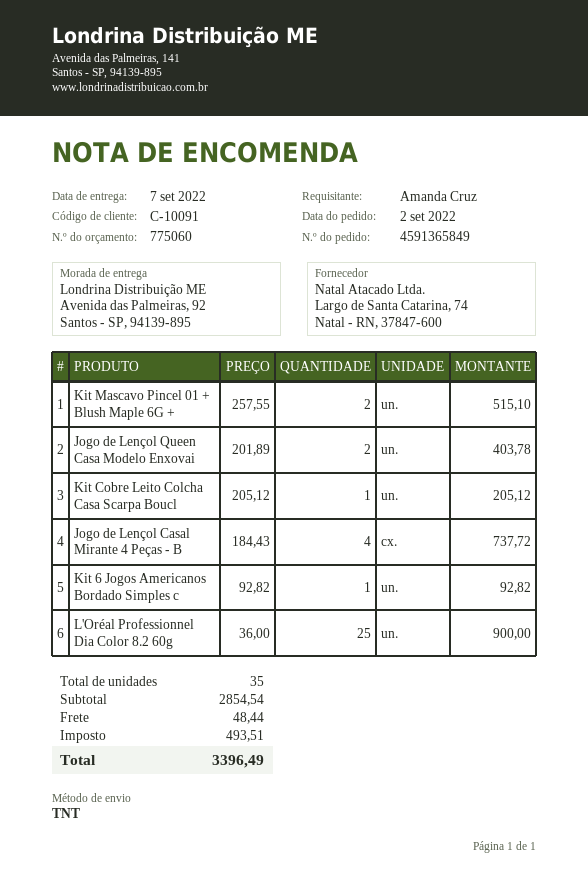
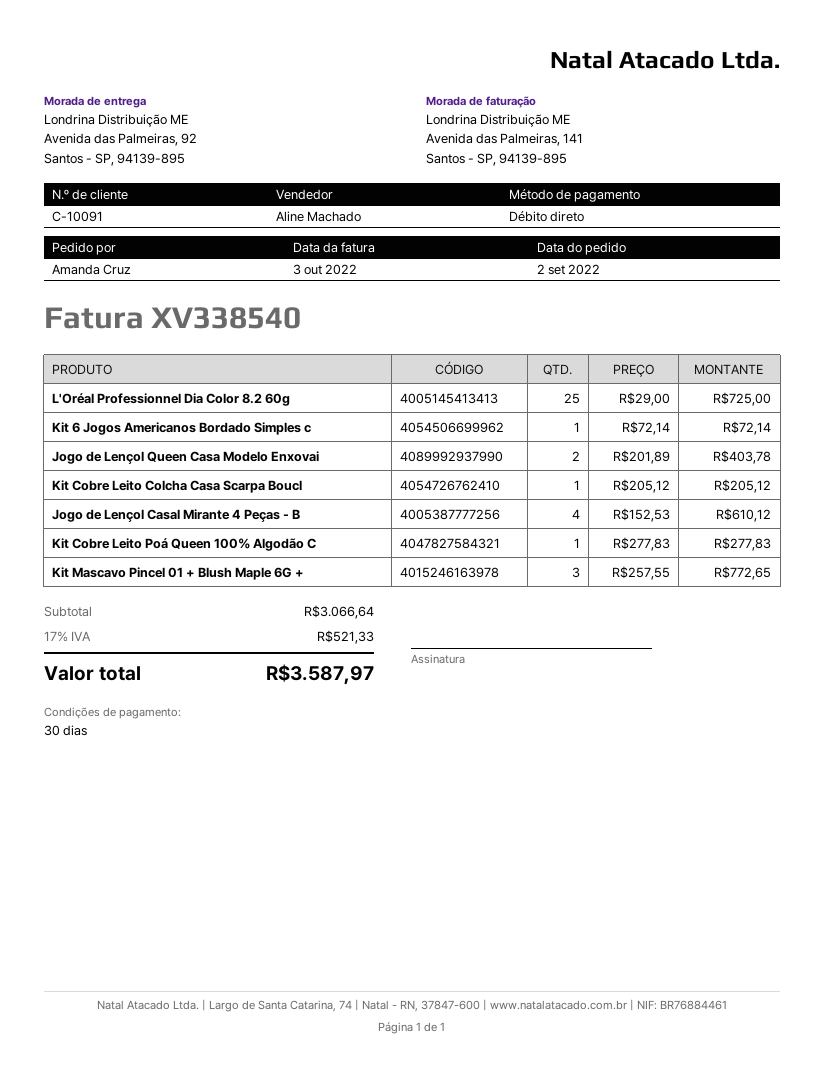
Kit Mascavo Pincel 01 + Blush Maple 6G +: 2 x 257.55 = 515.10 -> 3 x 257.55 = 772.65
Jogo de Lençol Casal Mirante 4 Peças - B: 4 x 184.43 = 737.72 -> 4 x 152.53 = 610.12
Kit 6 Jogos Americanos Bordado Simples c: 1 x 92.82 = 92.82 -> 1 x 72.14 = 72.14
L'Oréal Professionnel Dia Color 8.2 60g: 25 x 36.00 = 900.00 -> 25 x 29.00 = 725.00
Kit Cobre Leito Poá Queen 100% Algodão C: none -> 1 x 277.83 = 277.83
subtotal: 2854.54 -> 3066.64
shipping: 48.44 -> none
tax: 493.51 -> 521.33
total: 3396.49 -> 3587.97

